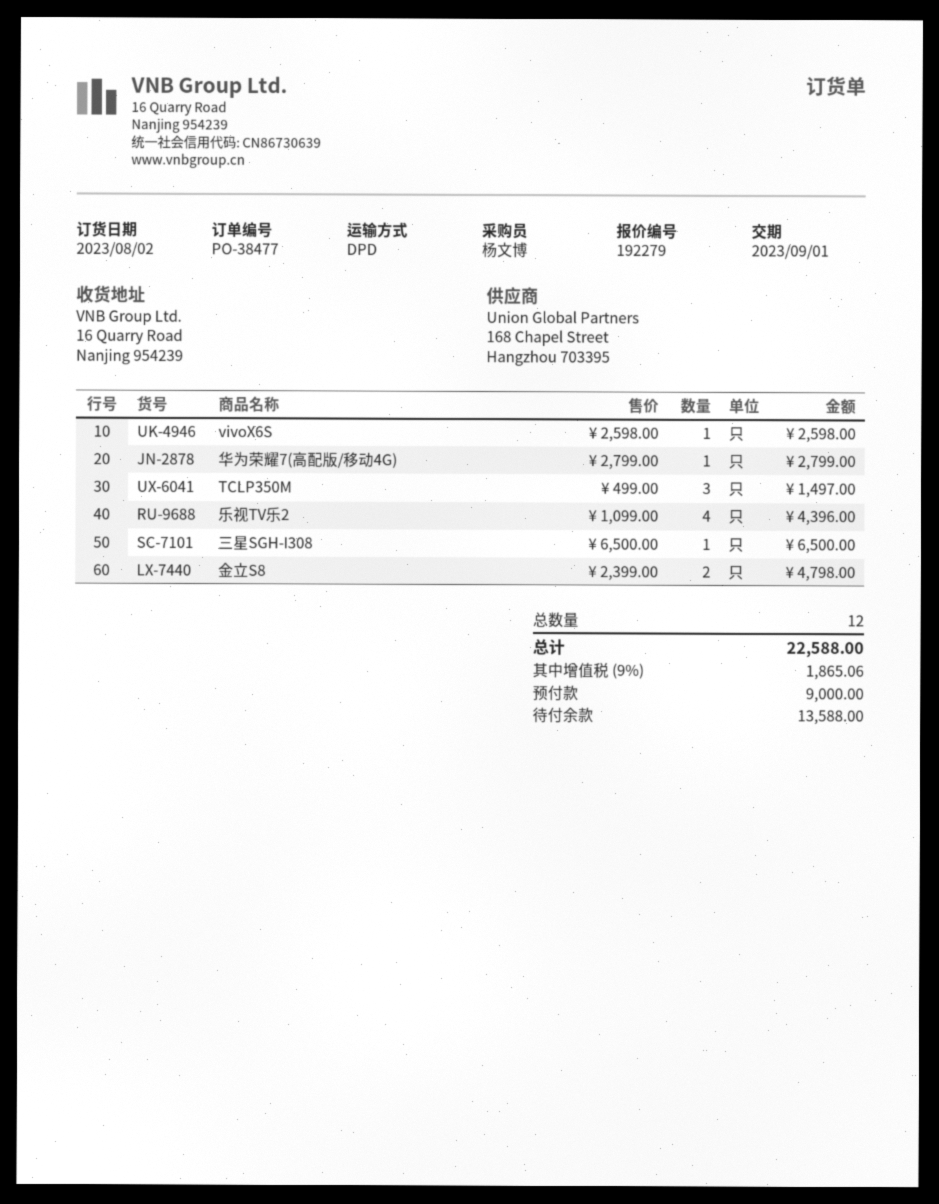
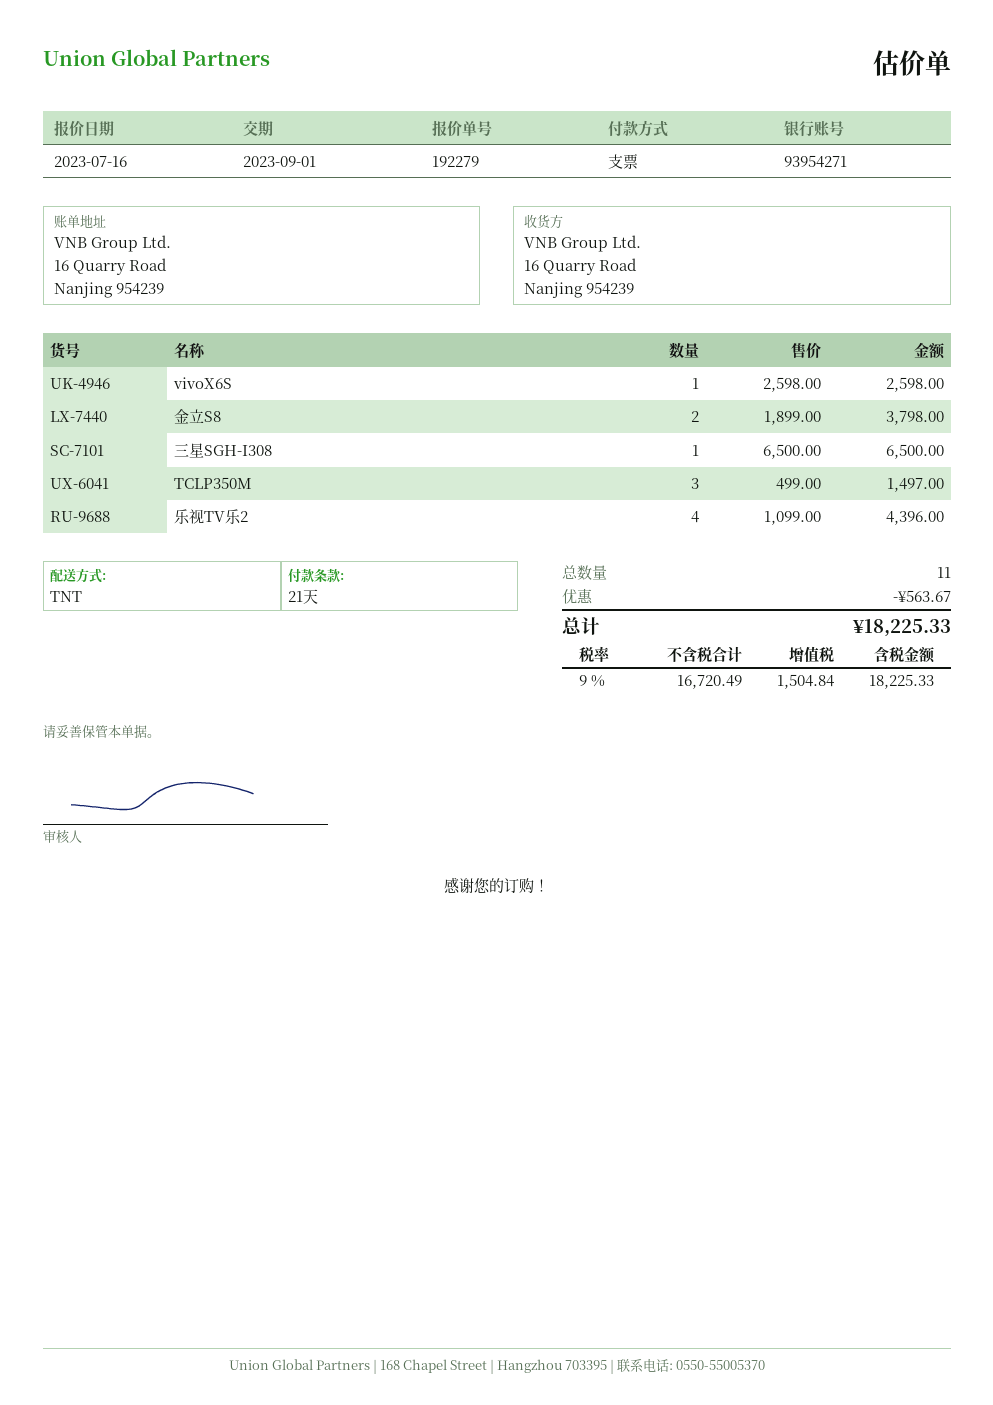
shipping method: DPD -> TNT
华为荣耀7(高配版/移动4G): 1 x 2799.00 = 2799.00 -> none
金立S8: 2 x 2399.00 = 4798.00 -> 2 x 1899.00 = 3798.00
total quantity: 12 -> 11
discount: none -> 563.67
tax: 9% = 1865.06 -> 9% = 1504.84
total: 22588.00 -> 18225.33

